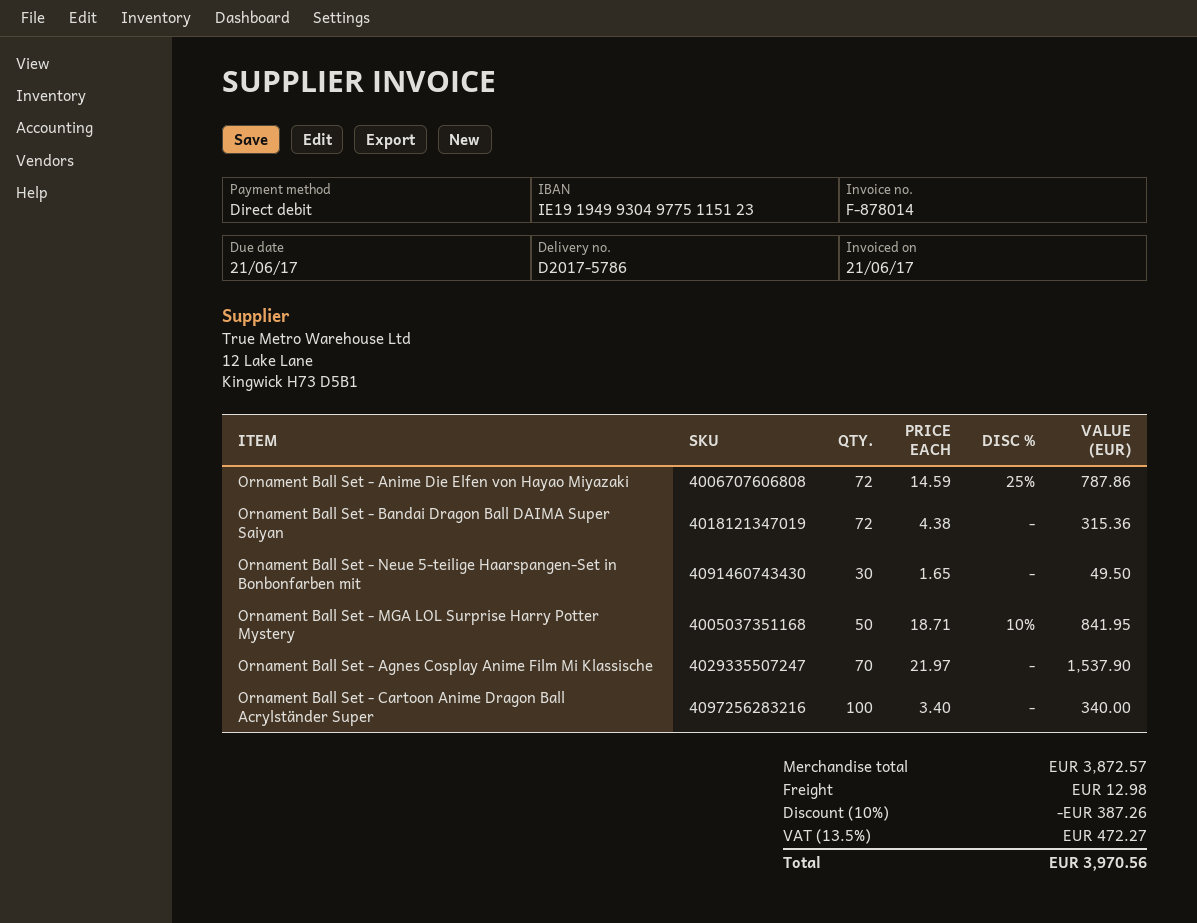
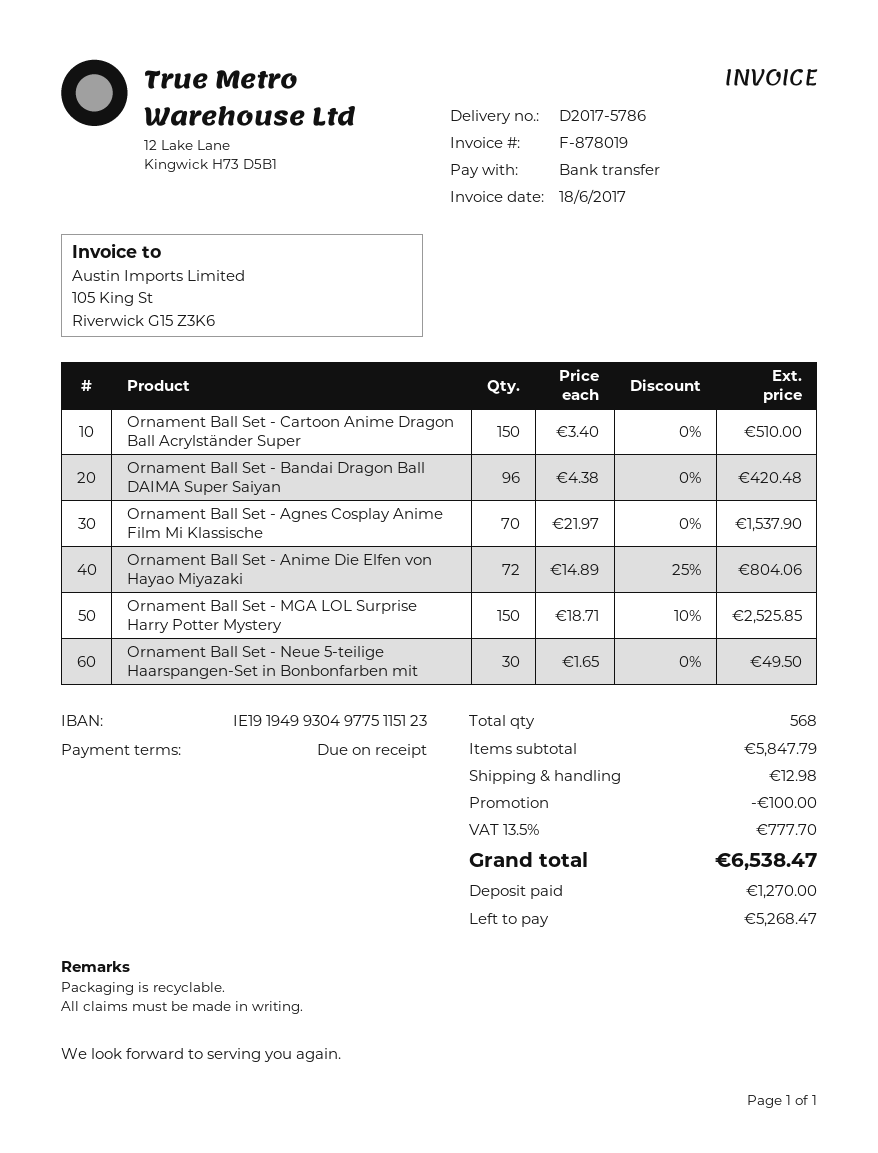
invoice number: F-878014 -> F-878019
invoice date: 2017-06-21 -> 2017-06-18
payment method: direct debit -> bank transfer
Ornament Ball Set - Anime Die Elfen von Hayao Miyazaki: 72 x 14.59 - 25% = 787.86 -> 72 x 14.89 - 25% = 804.06
Ornament Ball Set - Bandai Dragon Ball DAIMA Super Saiyan: 72 x 4.38 = 315.36 -> 96 x 4.38 = 420.48
Ornament Ball Set - MGA LOL Surprise Harry Potter Mystery: 50 x 18.71 - 10% = 841.95 -> 150 x 18.71 - 10% = 2525.85
Ornament Ball Set - Cartoon Anime Dragon Ball Acrylständer Super: 100 x 3.40 = 340.00 -> 150 x 3.40 = 510.00
subtotal: 3872.57 -> 5847.79
discount: 387.26 -> 100.00
tax: 13.5% = 472.27 -> 13.5% = 777.70
total: 3970.56 -> 6538.47

